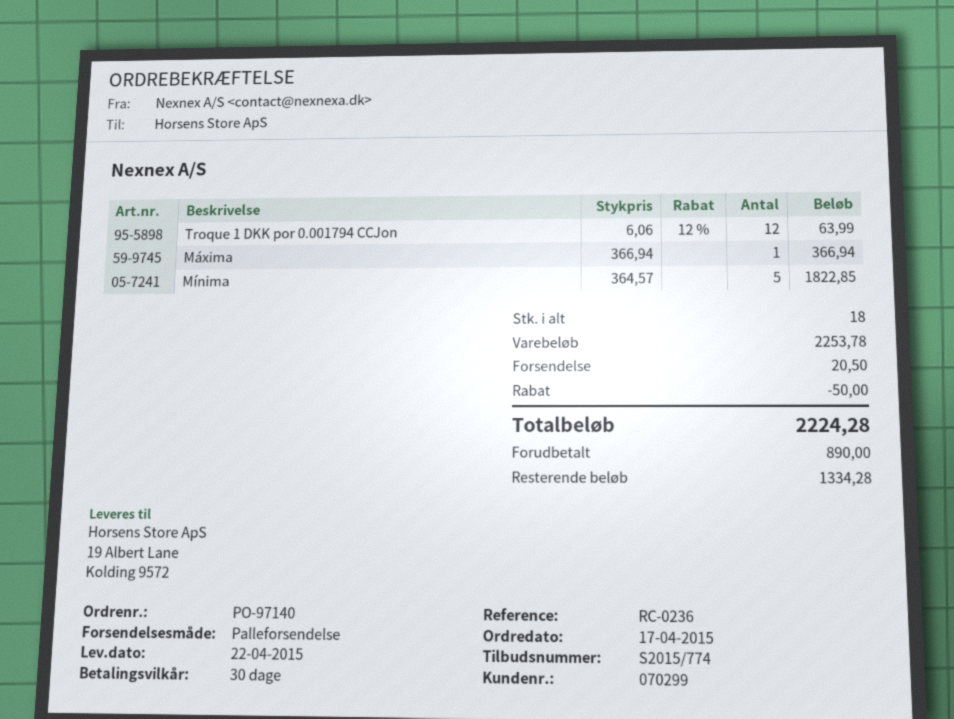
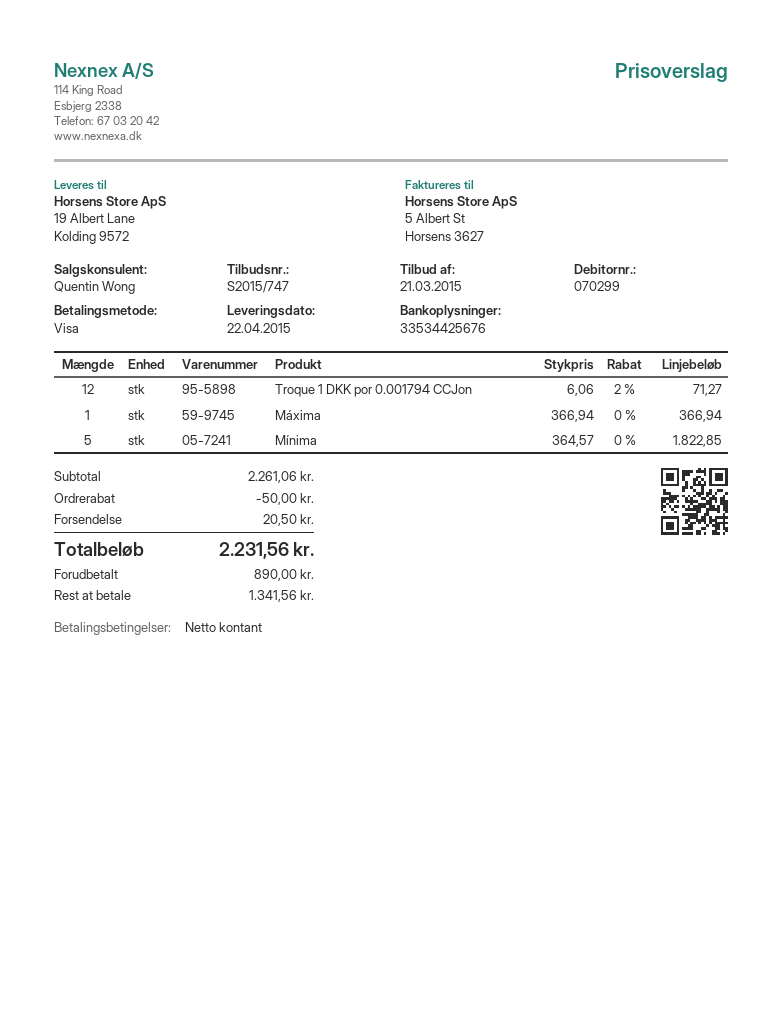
quote number: S2015/774 -> S2015/747
payment terms: 30 days -> on receipt
Troque 1 DKK por 0.001794 CCJon: 12 x 6.06 - 12% = 63.99 -> 12 x 6.06 - 2% = 71.27
subtotal: 2253.78 -> 2261.06
total: 2224.28 -> 2231.56
balance: 1334.28 -> 1341.56

